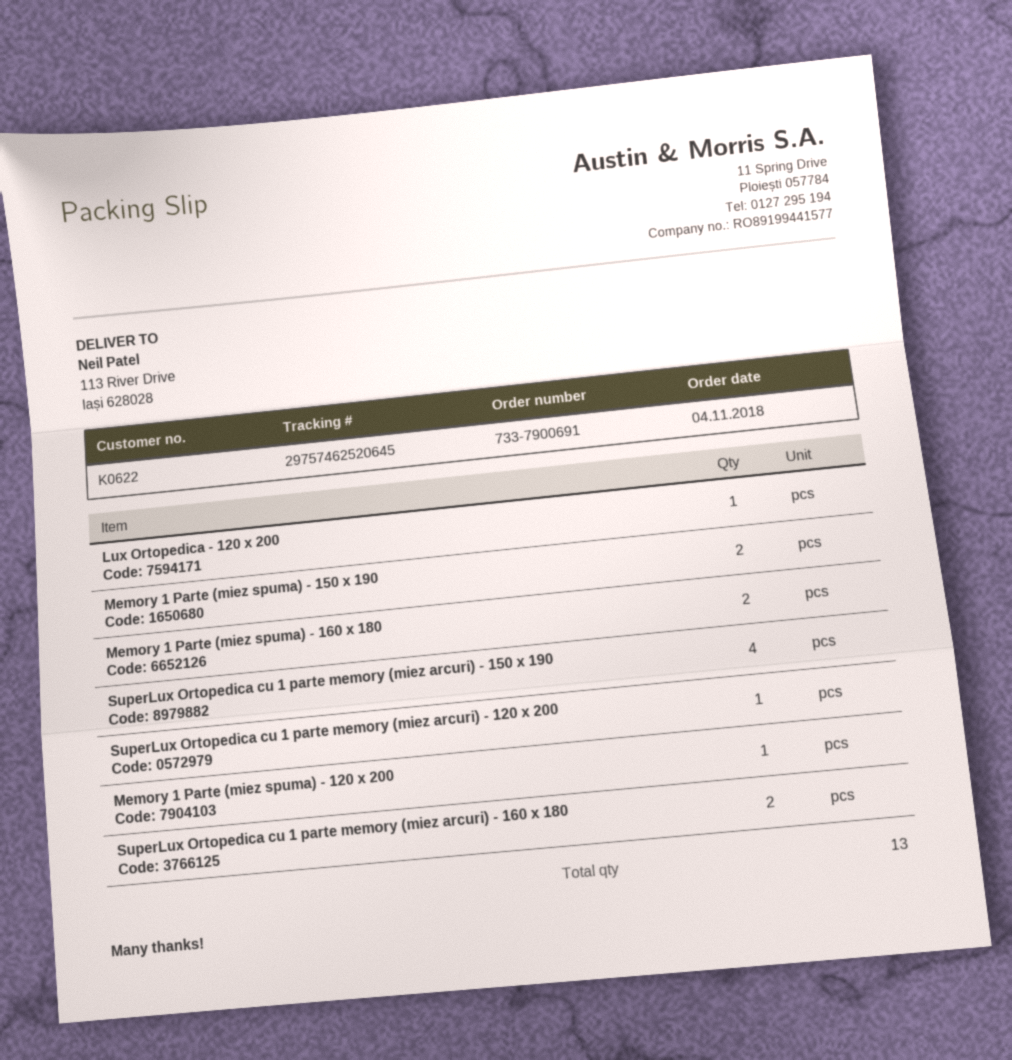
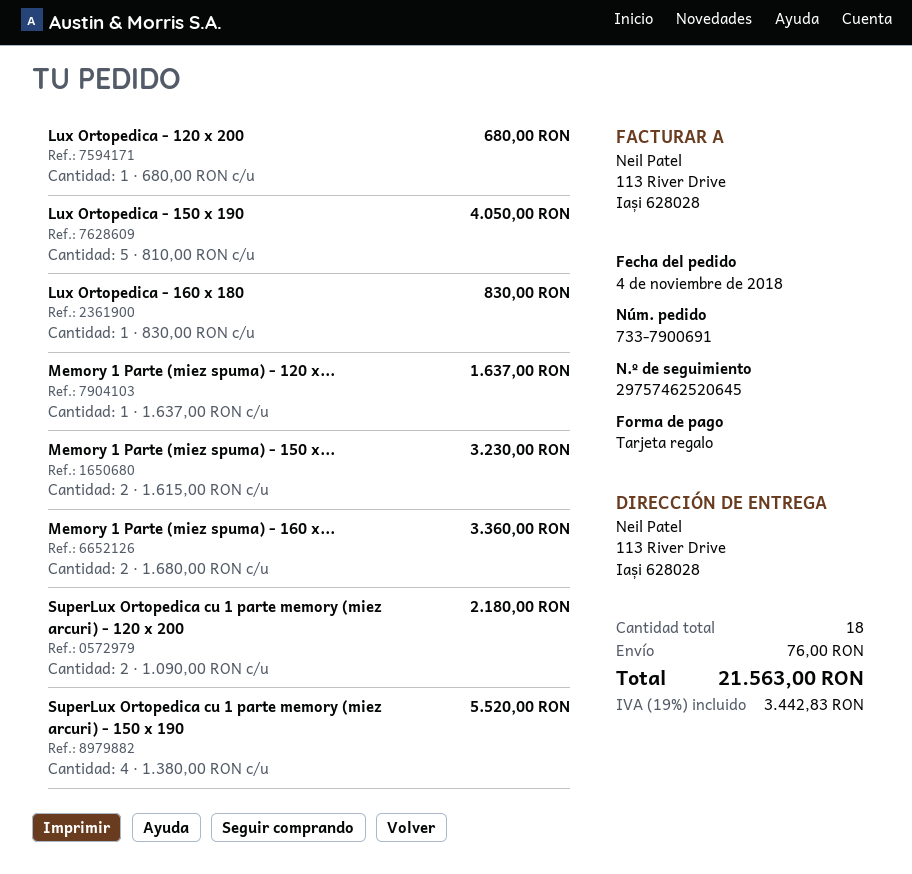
SuperLux Ortopedica cu 1 parte memory (miez arcuri) - 120 x 200: 1 -> 2
SuperLux Ortopedica cu 1 parte memory (miez arcuri) - 160 x 180: 2 -> none
Lux Ortopedica - 150 x 190: none -> 5
Lux Ortopedica - 160 x 180: none -> 1
total quantity: 13 -> 18

